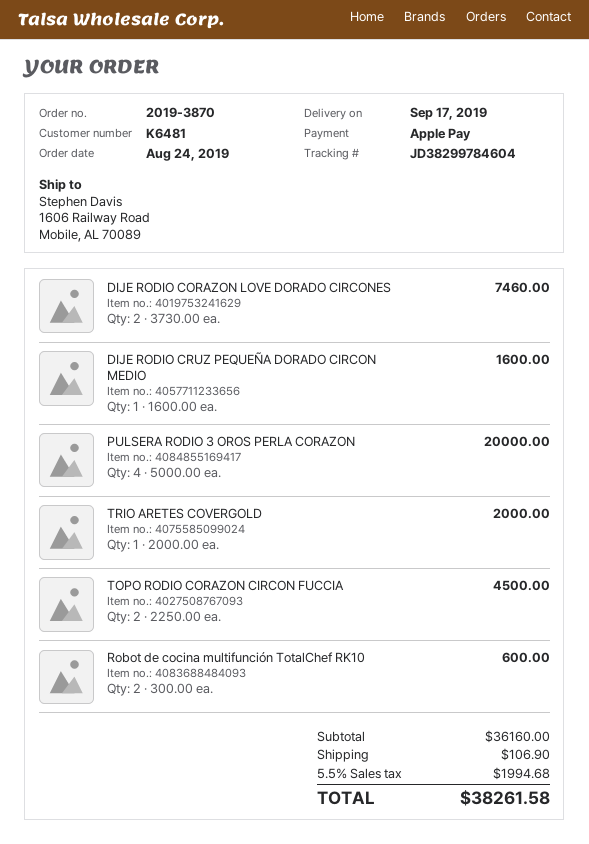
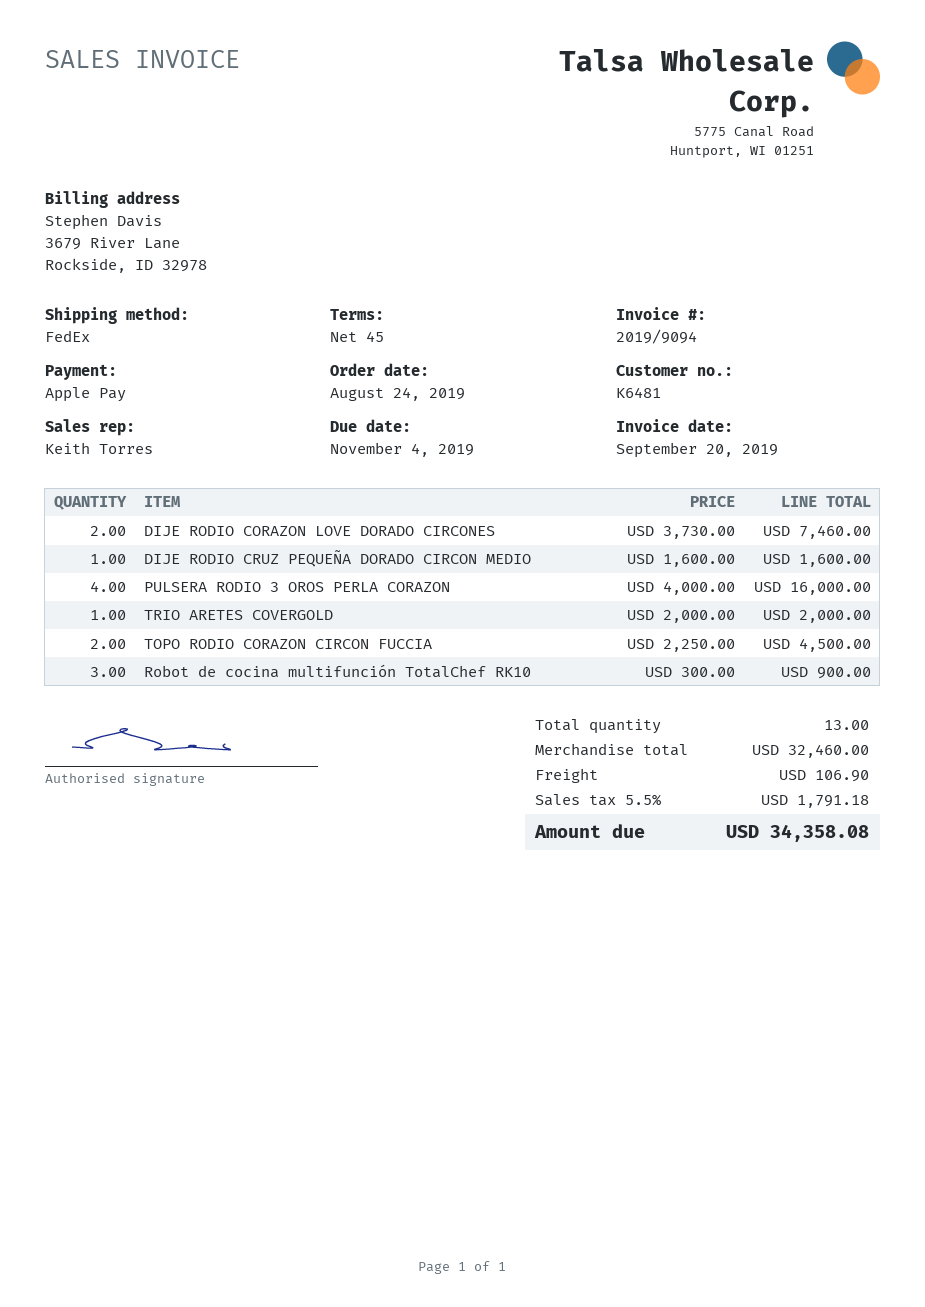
PULSERA RODIO 3 OROS PERLA CORAZON: 4 x 5000.00 = 20000.00 -> 4 x 4000.00 = 16000.00
Robot de cocina multifunción TotalChef RK10: 2 x 300.00 = 600.00 -> 3 x 300.00 = 900.00
subtotal: 36160.00 -> 32460.00
tax: 5.5% = 1994.68 -> 5.5% = 1791.18
total: 38261.58 -> 34358.08

